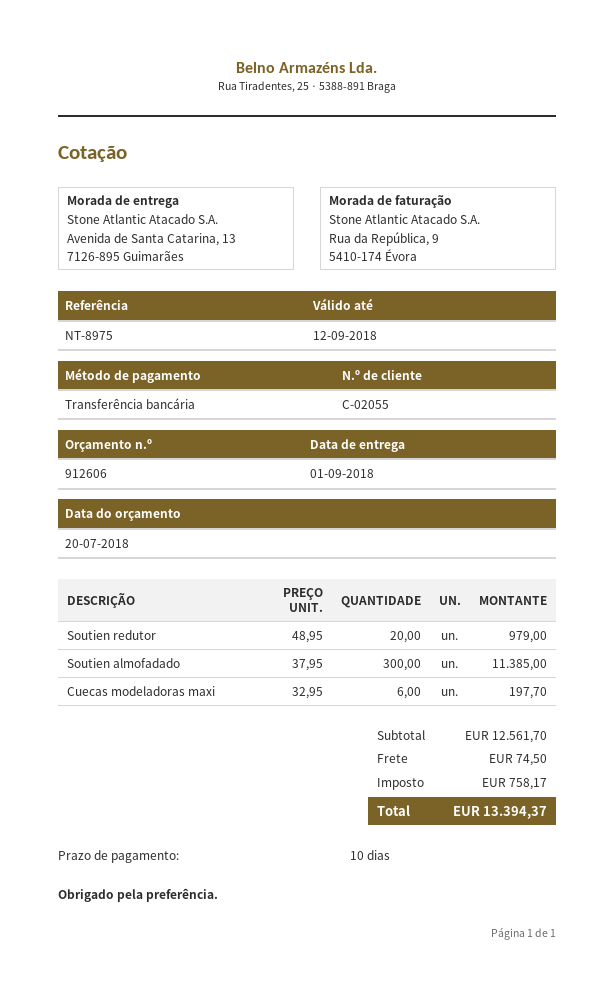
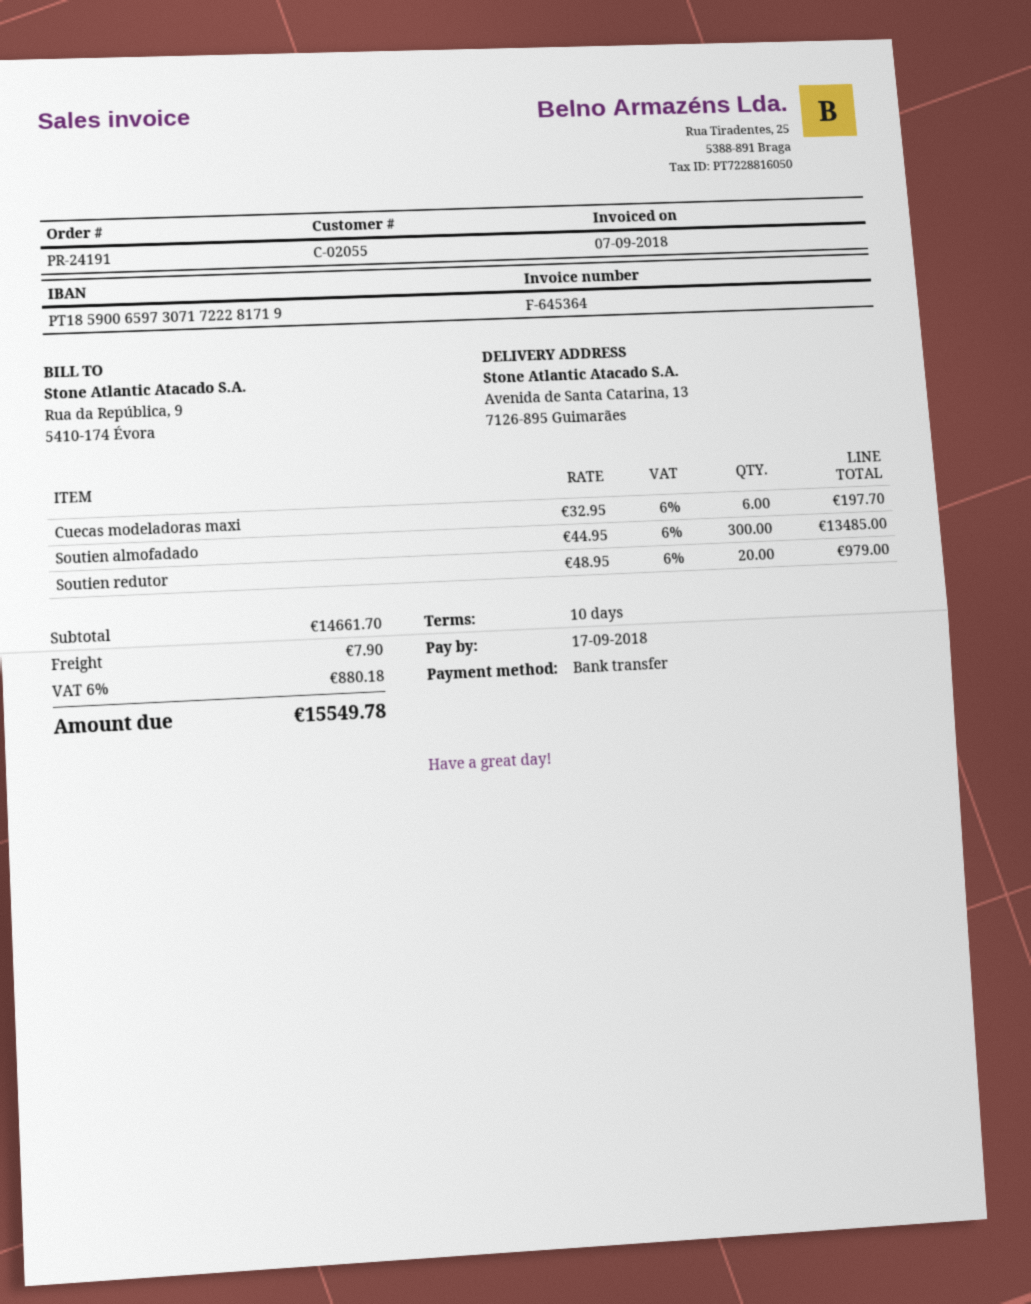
Soutien almofadado: 300 x 37.95 = 11385.00 -> 300 x 44.95 = 13485.00
subtotal: 12561.70 -> 14661.70
shipping: 74.50 -> 7.90
tax: 758.17 -> 880.18
total: 13394.37 -> 15549.78

